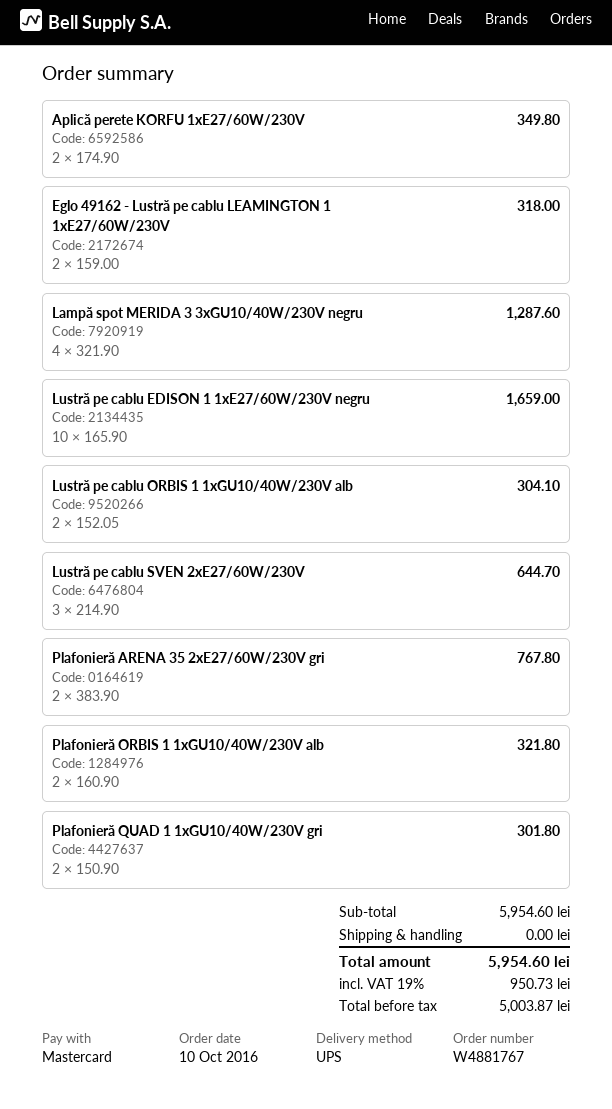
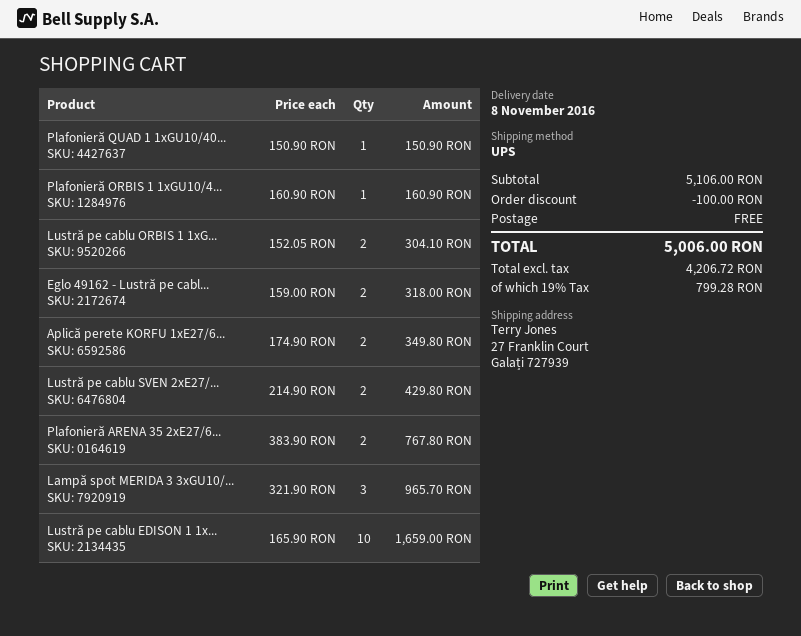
Lampă spot MERIDA 3 3xGU10/40W/230V negru: 4 x 321.90 = 1287.60 -> 3 x 321.90 = 965.70
Lustră pe cablu SVEN 2xE27/60W/230V: 3 x 214.90 = 644.70 -> 2 x 214.90 = 429.80
Plafonieră ORBIS 1 1xGU10/40W/230V alb: 2 x 160.90 = 321.80 -> 1 x 160.90 = 160.90
Plafonieră QUAD 1 1xGU10/40W/230V gri: 2 x 150.90 = 301.80 -> 1 x 150.90 = 150.90
subtotal: 5954.60 -> 5106.00
discount: none -> 100.00
net: 5003.87 -> 4206.72
tax: 19% = 950.73 -> 19% = 799.28
total: 5954.60 -> 5006.00

